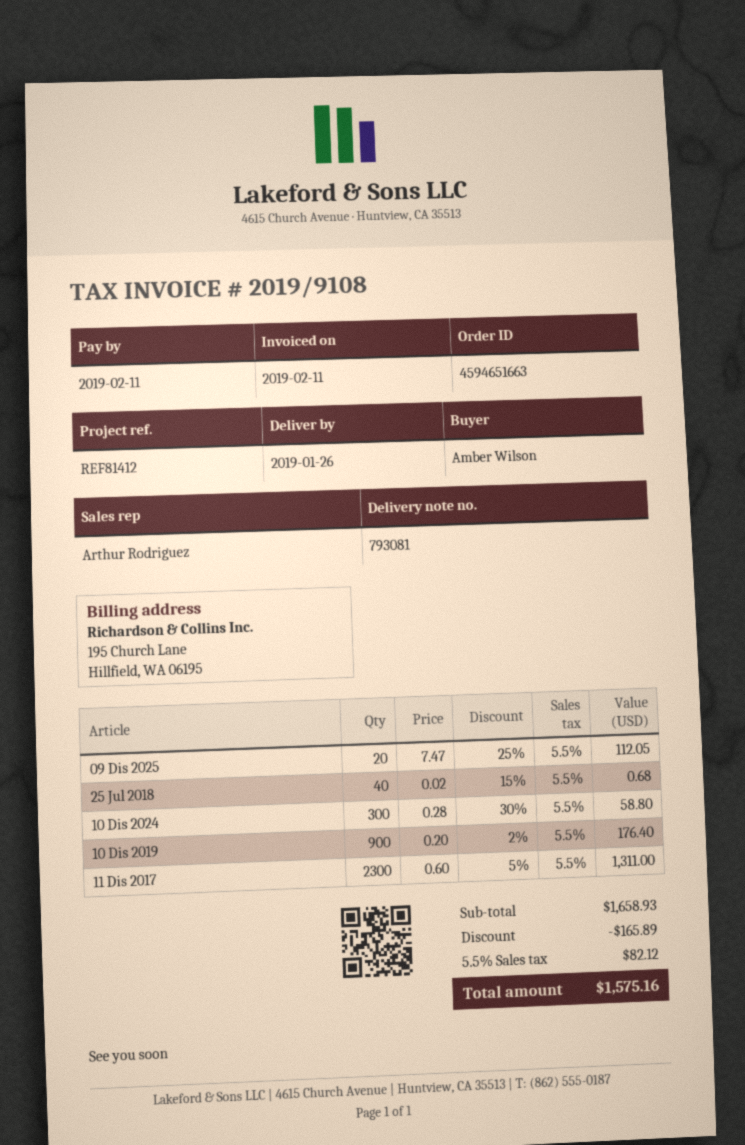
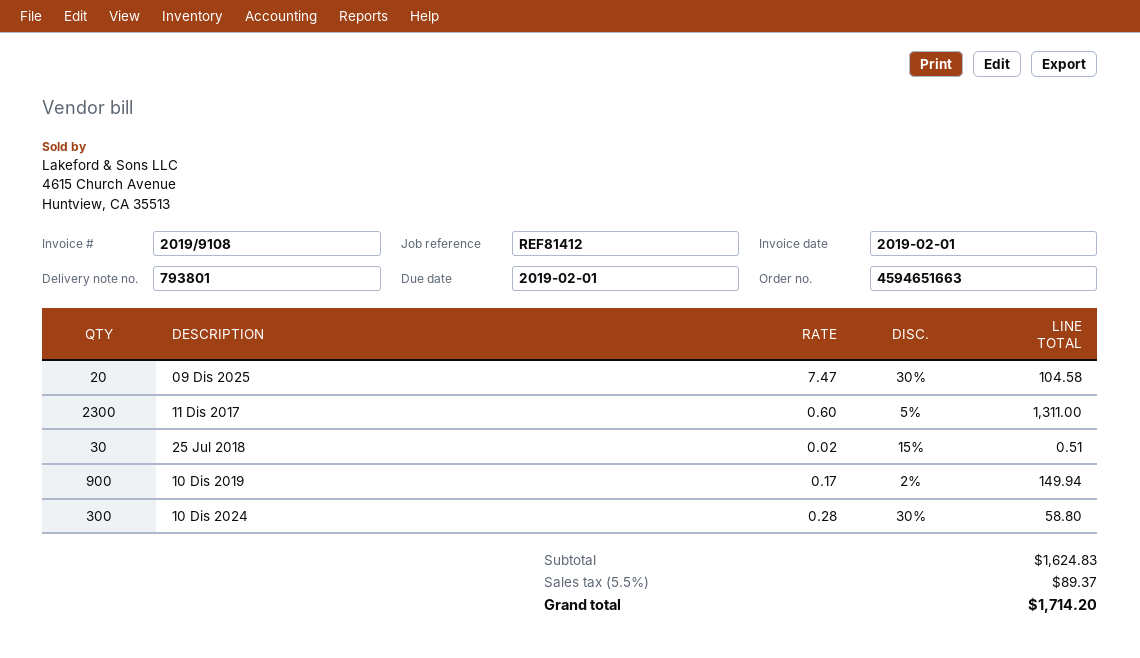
delivery note number: 793081 -> 793801
invoice date: 2019-02-11 -> 2019-02-01
due date: 2019-02-11 -> 2019-02-01
09 Dis 2025: 20 x 7.47 - 25% = 112.05 -> 20 x 7.47 - 30% = 104.58
25 Jul 2018: 40 x 0.02 - 15% = 0.68 -> 30 x 0.02 - 15% = 0.51
10 Dis 2019: 900 x 0.20 - 2% = 176.40 -> 900 x 0.17 - 2% = 149.94
subtotal: 1658.93 -> 1624.83
discount: 165.89 -> none
tax: 5.5% = 82.12 -> 5.5% = 89.37
total: 1575.16 -> 1714.20

